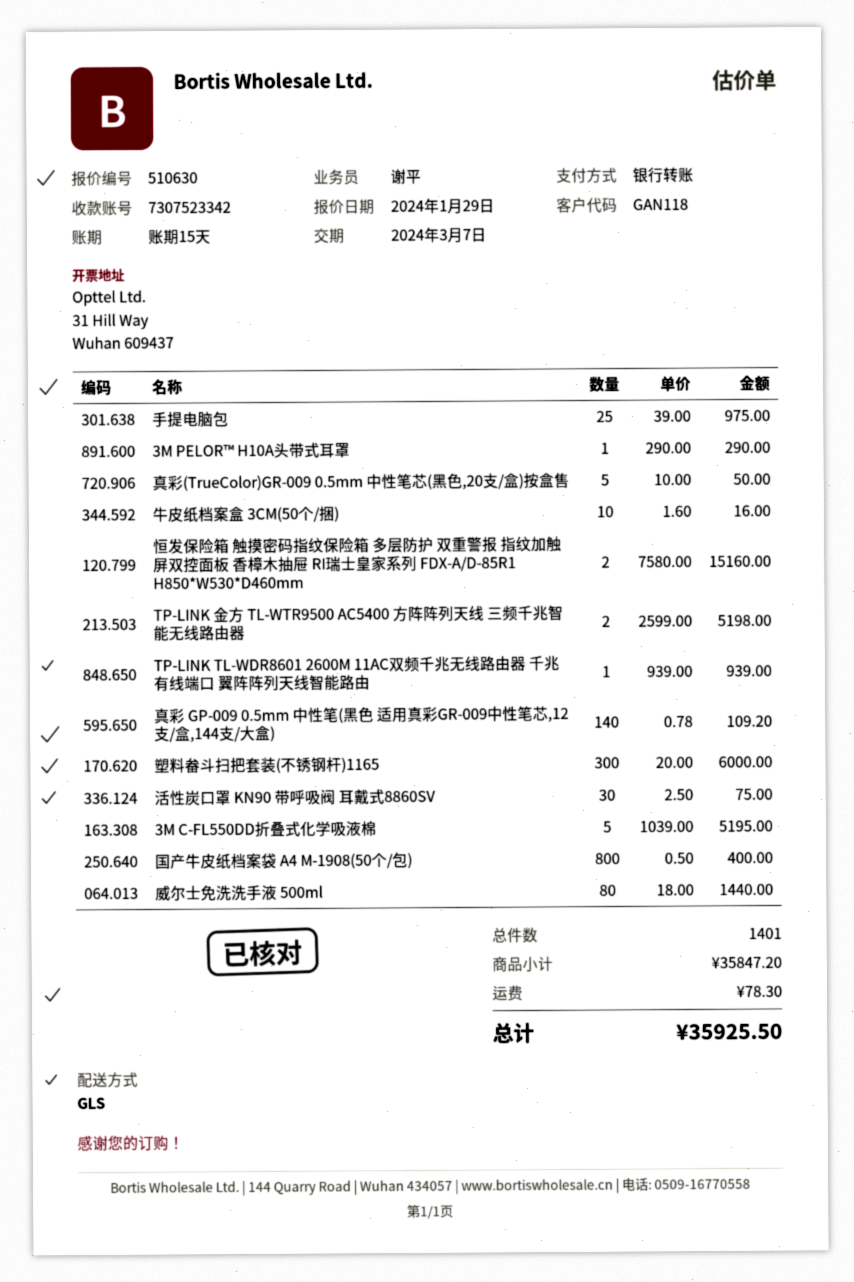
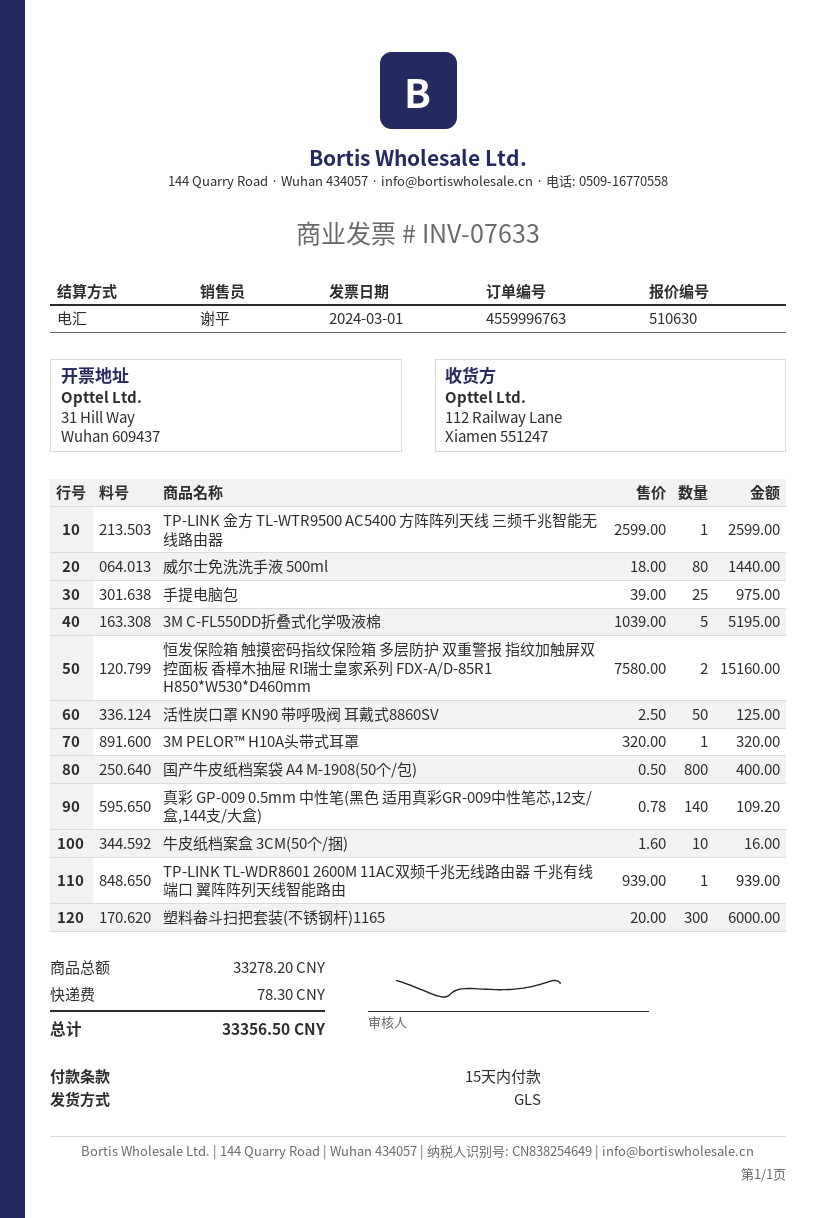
3M PELOR™ H10A头带式耳罩: 1 x 290.00 = 290.00 -> 1 x 320.00 = 320.00
真彩(TrueColor)GR-009 0.5mm 中性笔芯(黑色,20支/盒)按盒售: 5 x 10.00 = 50.00 -> none
TP-LINK 金方 TL-WTR9500 AC5400 方阵阵列天线 三频千兆智能无线路由器: 2 x 2599.00 = 5198.00 -> 1 x 2599.00 = 2599.00
活性炭口罩 KN90 带呼吸阀 耳戴式8860SV: 30 x 2.50 = 75.00 -> 50 x 2.50 = 125.00
subtotal: 35847.20 -> 33278.20
total: 35925.50 -> 33356.50

